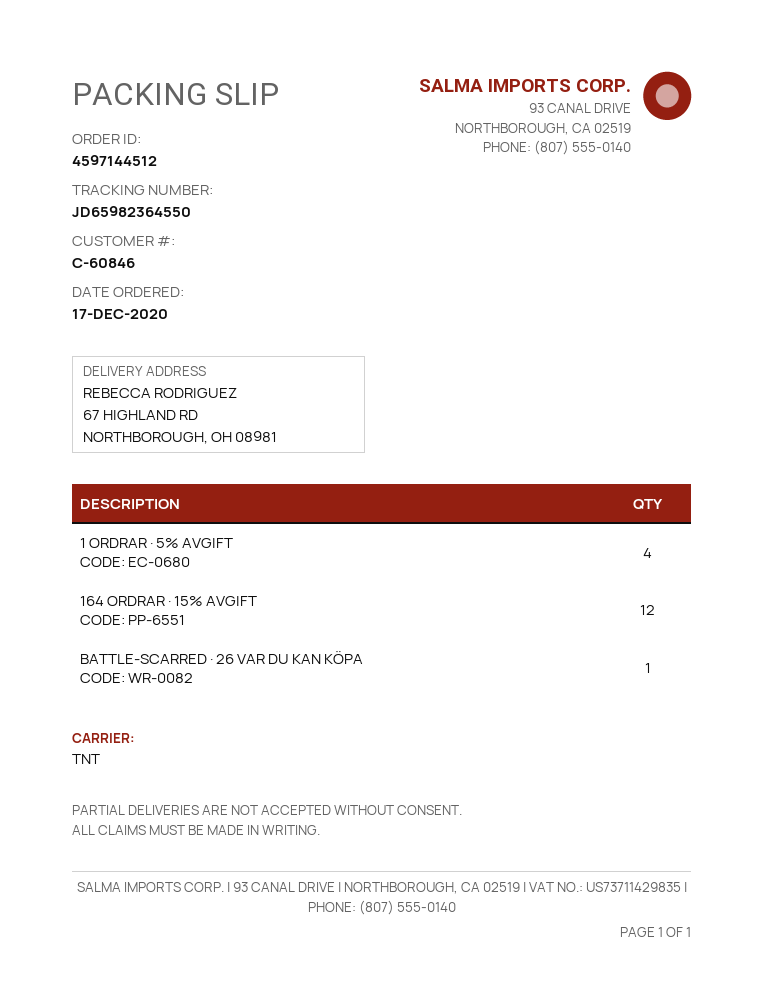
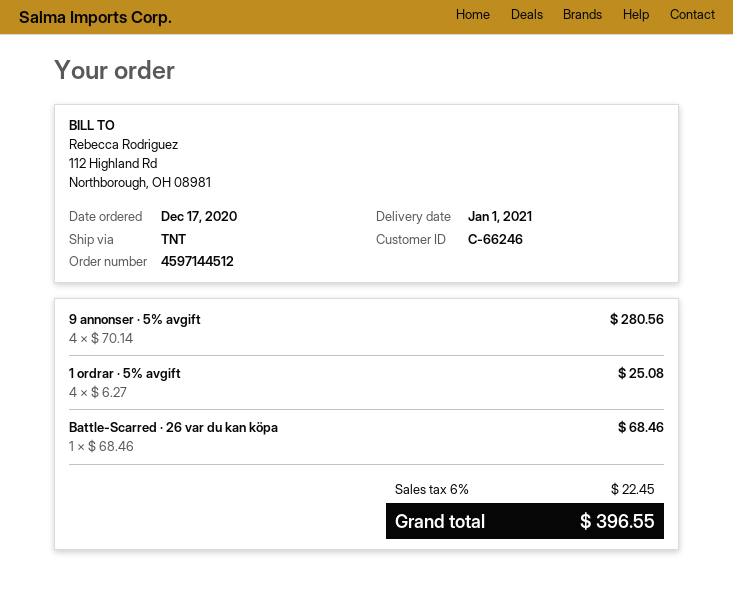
customer number: C-60846 -> C-66246
164 ORDRAR · 15% AVGIFT: 12 -> none
9 annonser · 5% avgift: none -> 4

